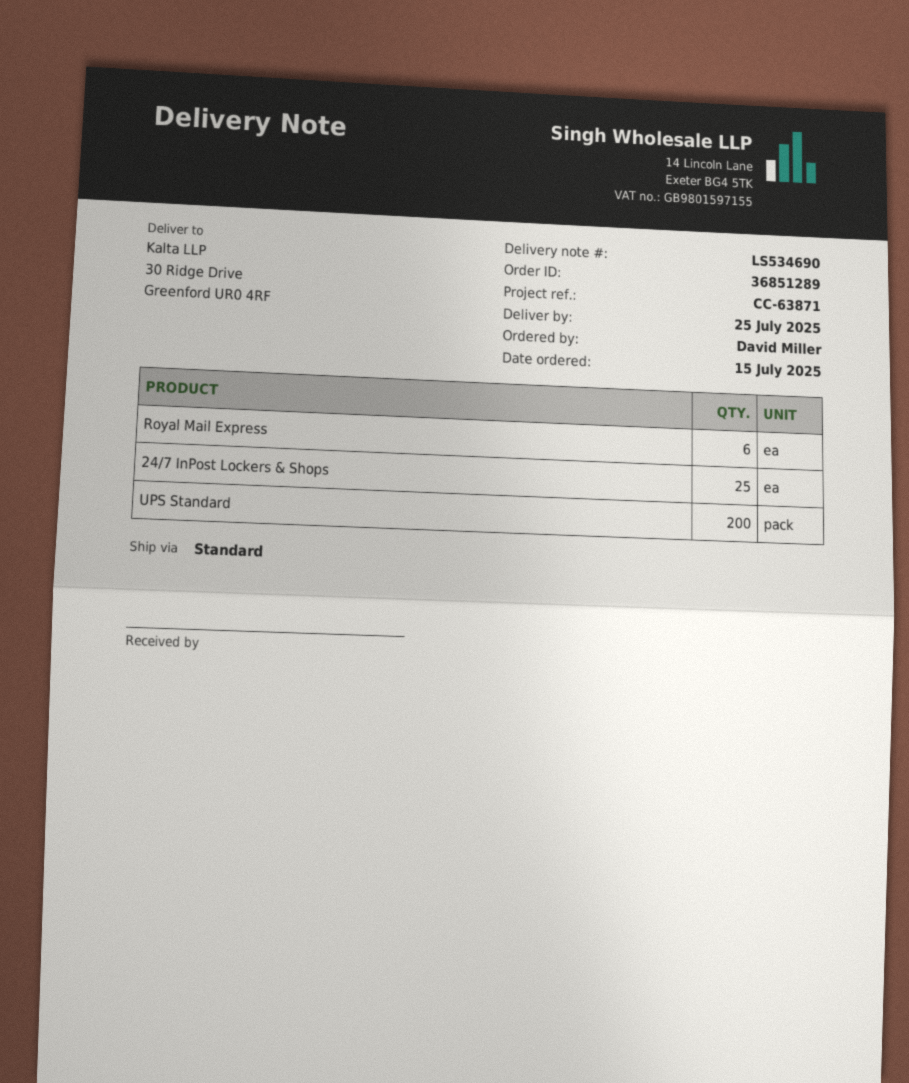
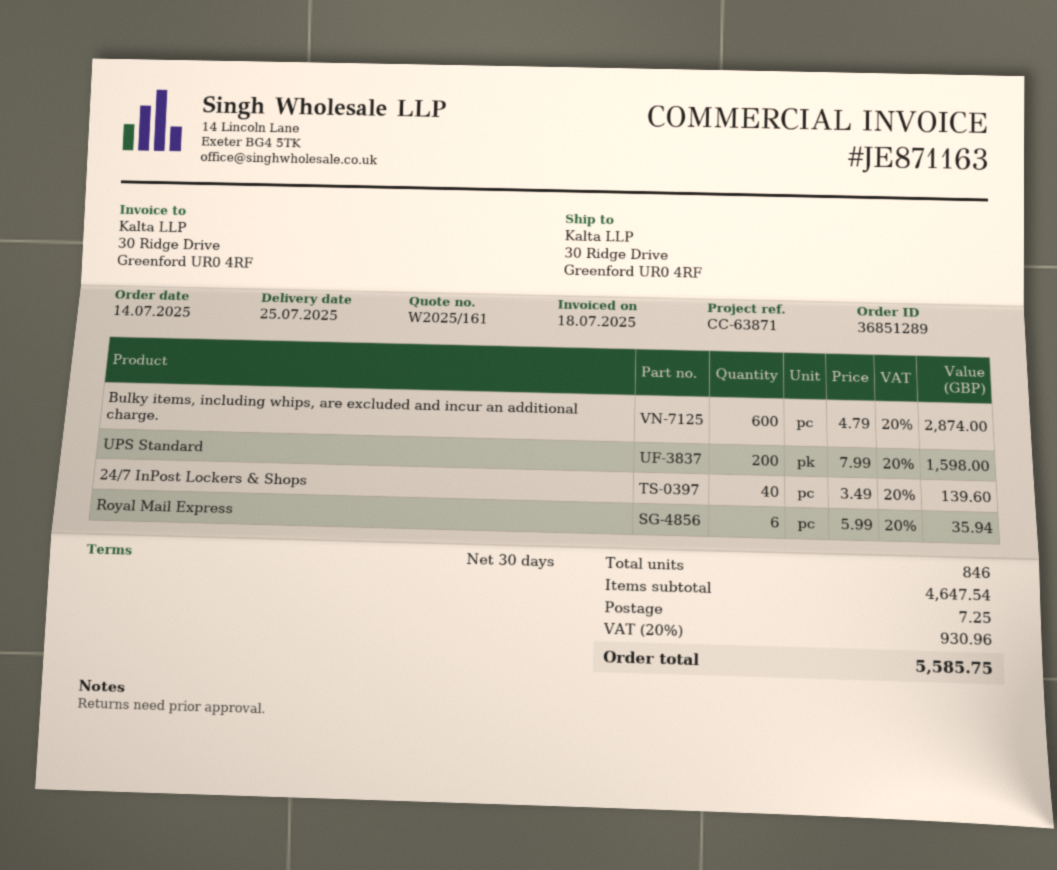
order date: 2025-07-15 -> 2025-07-14
24/7 InPost Lockers & Shops: 25 -> 40
Bulky items, including whips, are excluded and incur an additional charge.: none -> 600

